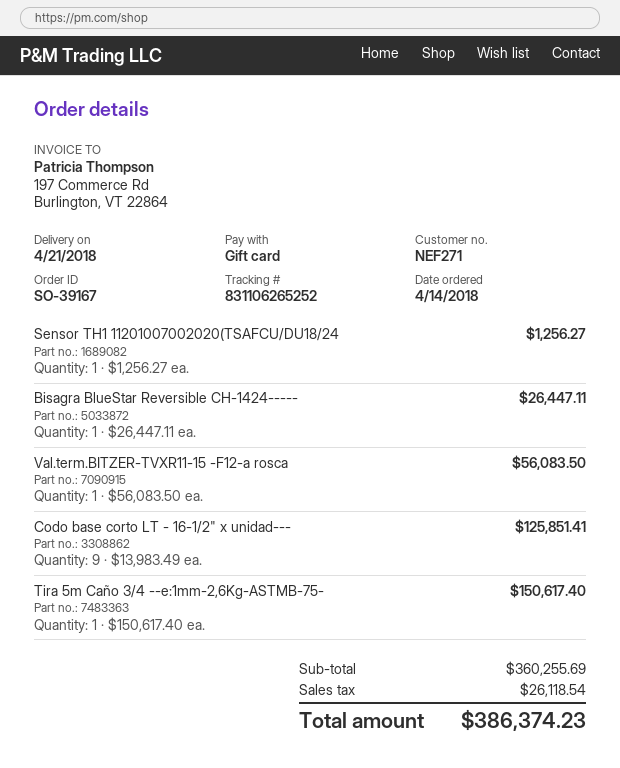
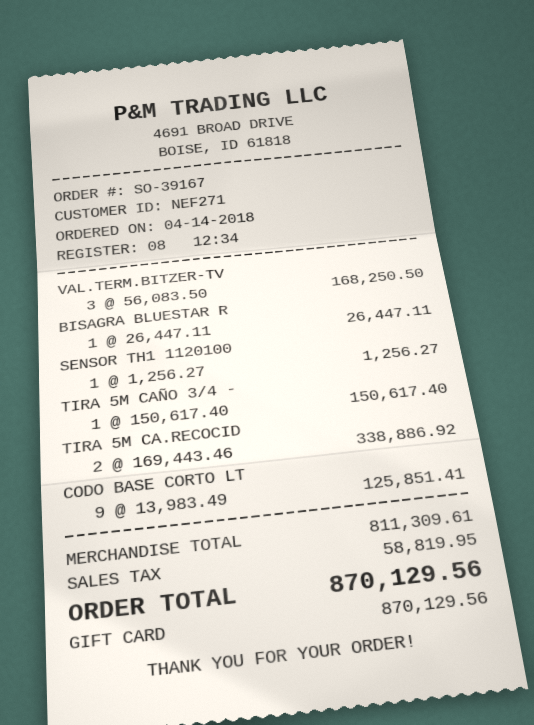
Val.term.BITZER-TVXR11-15 -F12-a rosca: 1 x 56083.50 = 56083.50 -> 3 x 56083.50 = 168250.50
TIRA 5M CA.RECOCID: none -> 2 x 169443.46 = 338886.92
subtotal: 360255.69 -> 811309.61
tax: 26118.54 -> 58819.95
total: 386374.23 -> 870129.56

